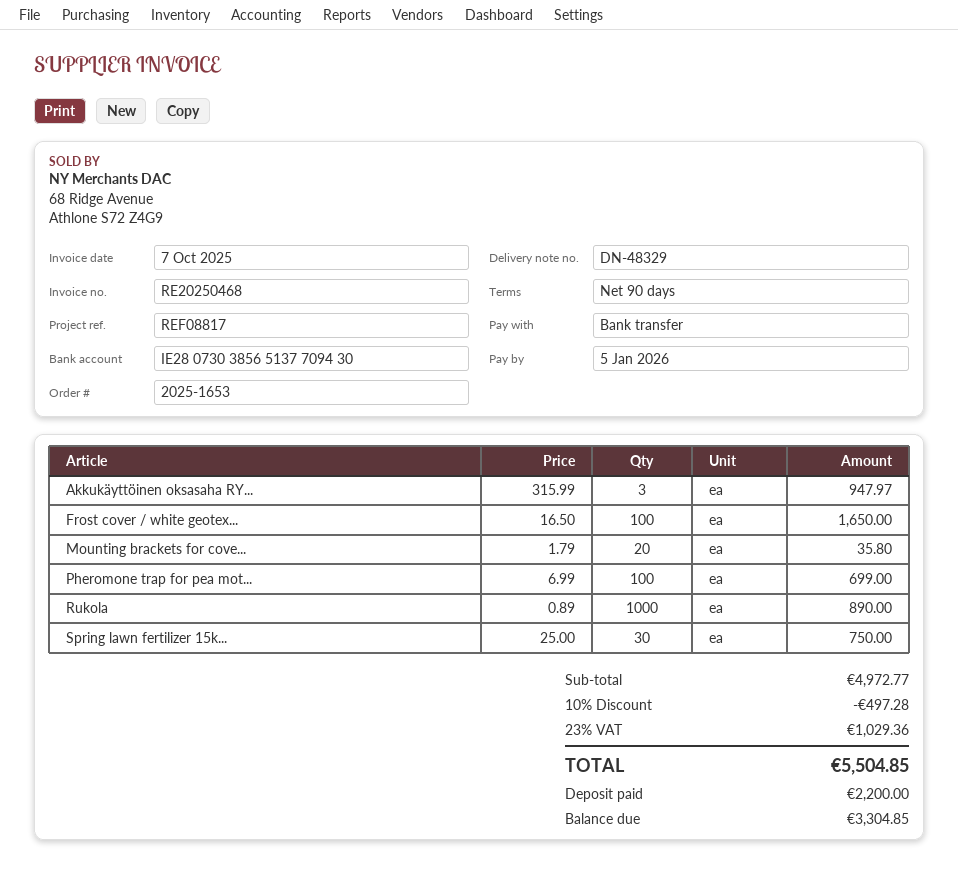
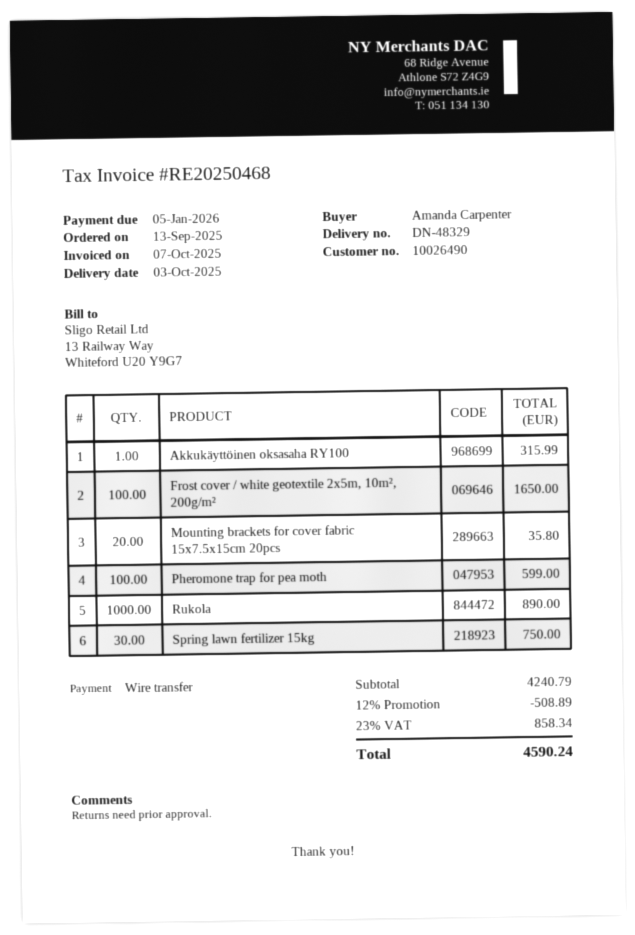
Akkukäyttöinen oksasaha RY...: 3 for 947.97 -> 1 for 315.99
Pheromone trap for pea mot...: 100 for 699.00 -> 100 for 599.00
subtotal: 4972.77 -> 4240.79
discount: 10% = 497.28 -> 12% = 508.89
tax: 23% = 1029.36 -> 23% = 858.34
total: 5504.85 -> 4590.24

